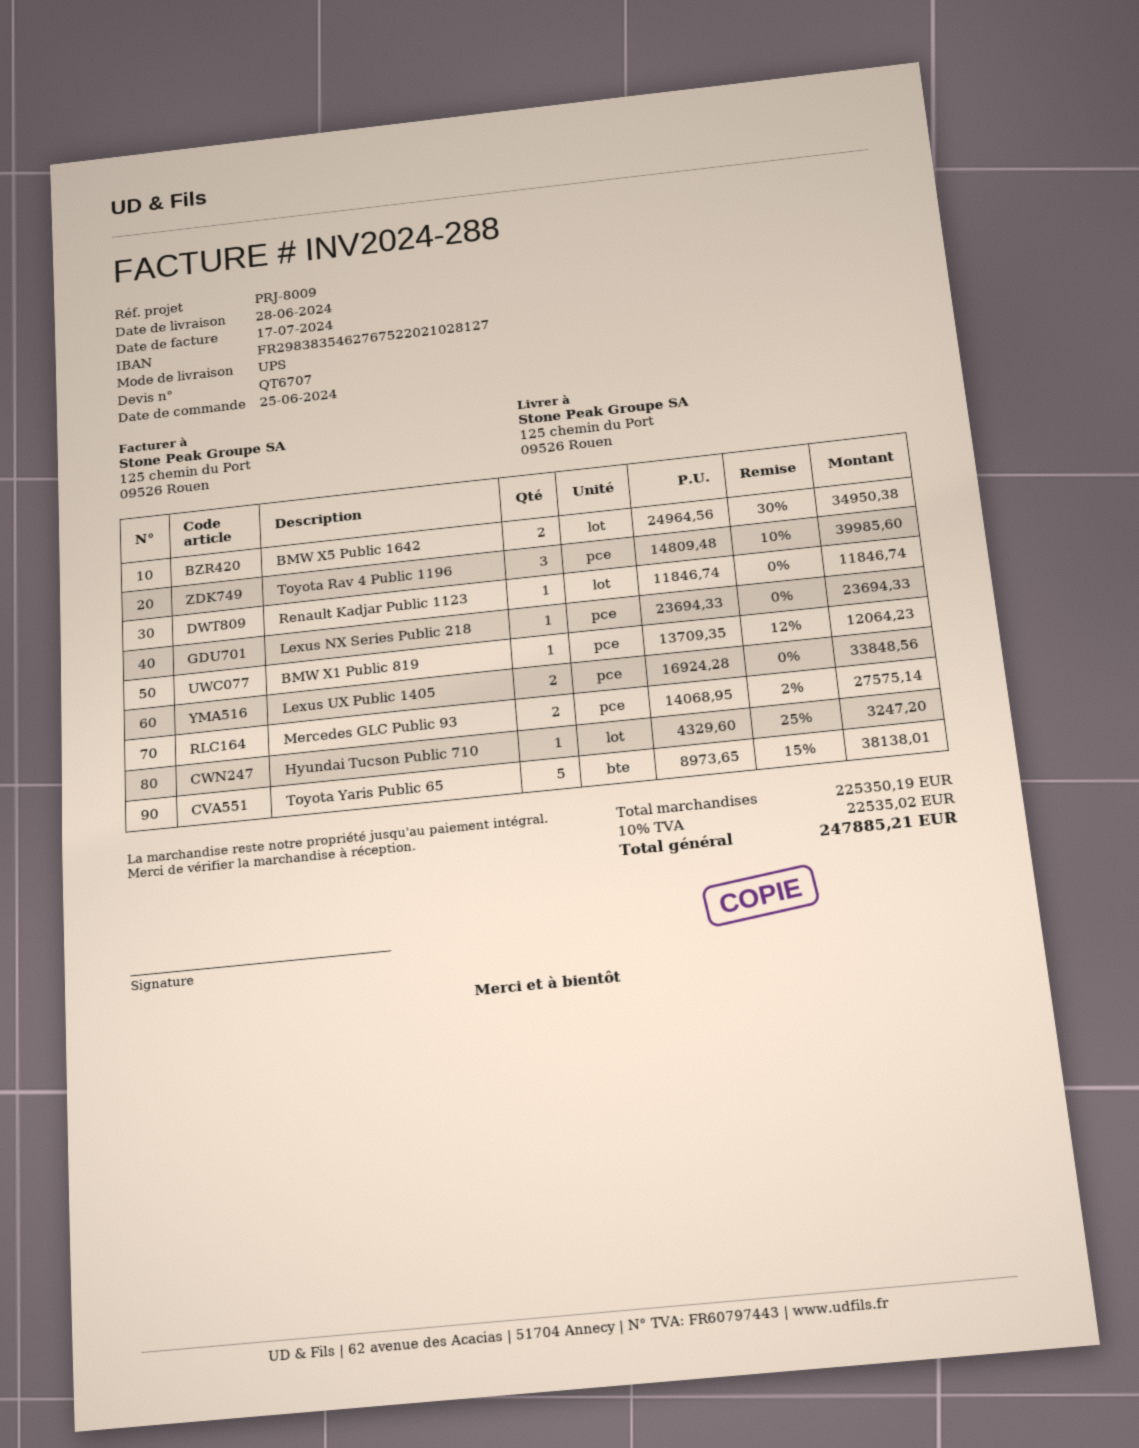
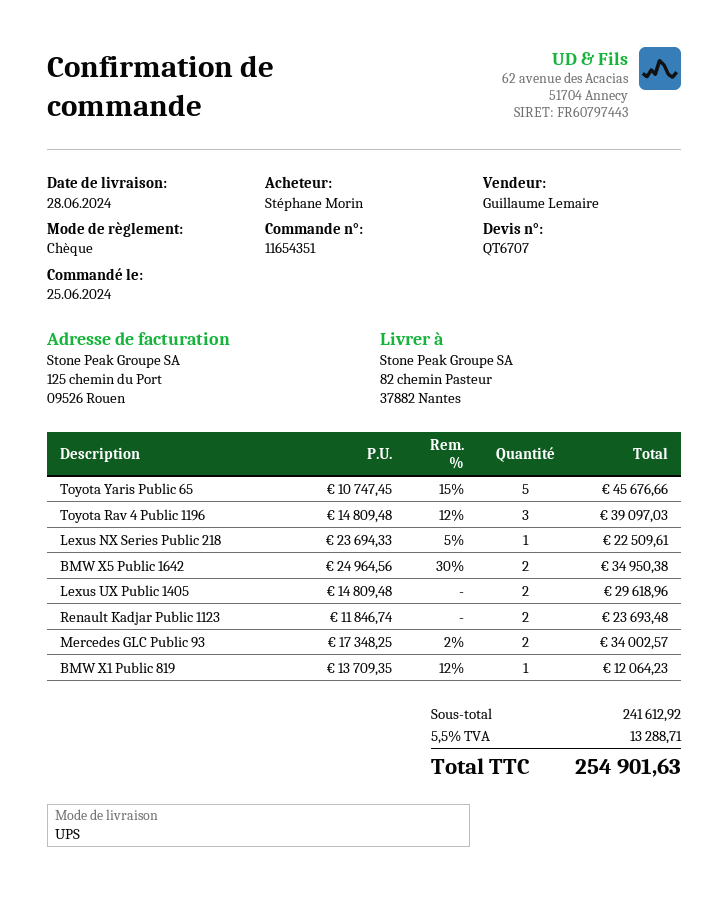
ship to: 125 chemin du Port, 09526 Rouen -> 82 chemin Pasteur, 37882 Nantes
Toyota Rav 4 Public 1196: 3 x 14809.48 - 10% = 39985.60 -> 3 x 14809.48 - 12% = 39097.03
Renault Kadjar Public 1123: 1 x 11846.74 = 11846.74 -> 2 x 11846.74 = 23693.48
Lexus NX Series Public 218: 1 x 23694.33 = 23694.33 -> 1 x 23694.33 - 5% = 22509.61
Lexus UX Public 1405: 2 x 16924.28 = 33848.56 -> 2 x 14809.48 = 29618.96
Mercedes GLC Public 93: 2 x 14068.95 - 2% = 27575.14 -> 2 x 17348.25 - 2% = 34002.57
Hyundai Tucson Public 710: 1 x 4329.60 - 25% = 3247.20 -> none
Toyota Yaris Public 65: 5 x 8973.65 - 15% = 38138.01 -> 5 x 10747.45 - 15% = 45676.66
subtotal: 225350.19 -> 241612.92
tax: 10% = 22535.02 -> 5.5% = 13288.71
total: 247885.21 -> 254901.63

